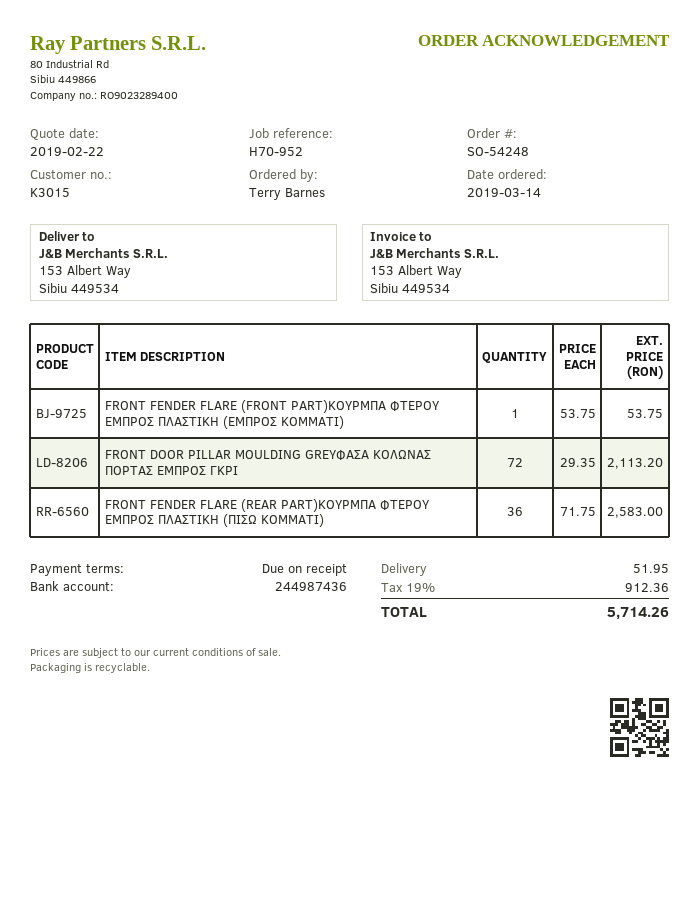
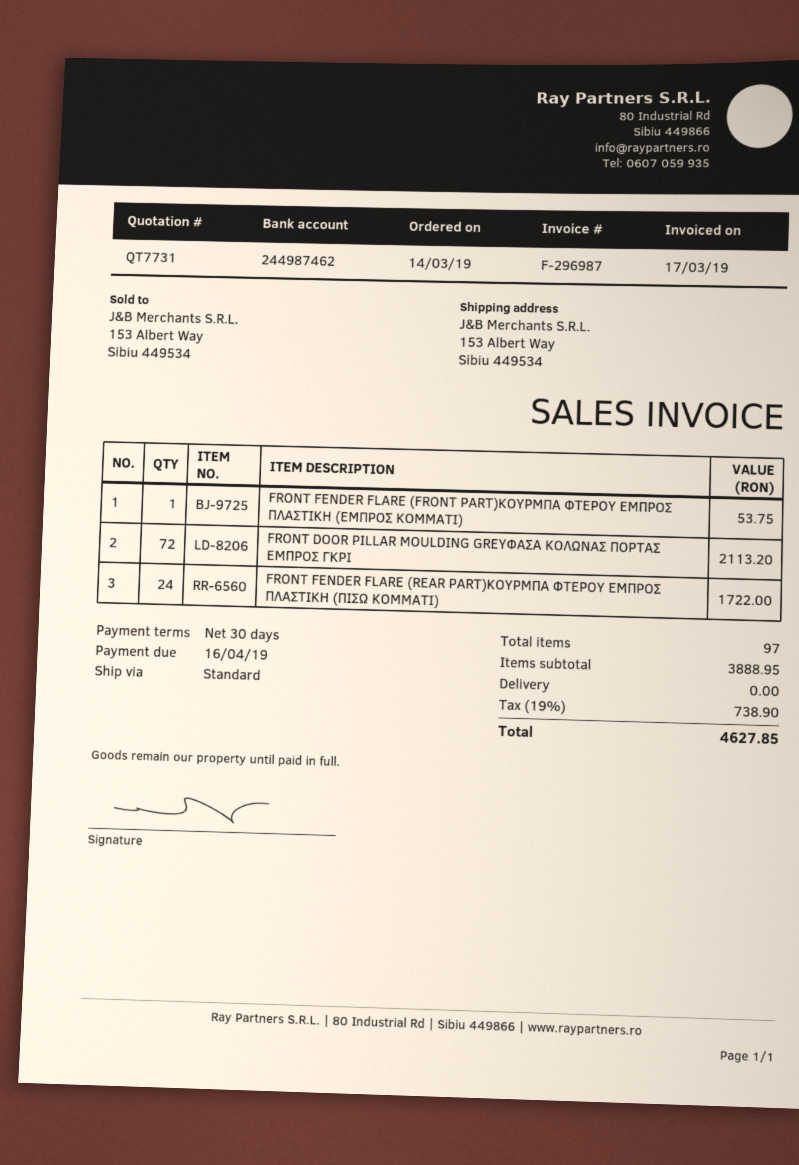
payment terms: on receipt -> 30 days
bank account: 244987436 -> 244987462
FRONT FENDER FLARE (REAR PART)ΚΟΥΡΜΠΑ ΦΤΕΡΟΥ ΕΜΠΡΟΣ ΠΛΑΣΤΙΚΗ (ΠΙΣΩ ΚΟΜΜΑΤΙ): 36 for 2583.00 -> 24 for 1722.00
shipping: 51.95 -> 0.00
tax: 19% = 912.36 -> 19% = 738.90
total: 5714.26 -> 4627.85

